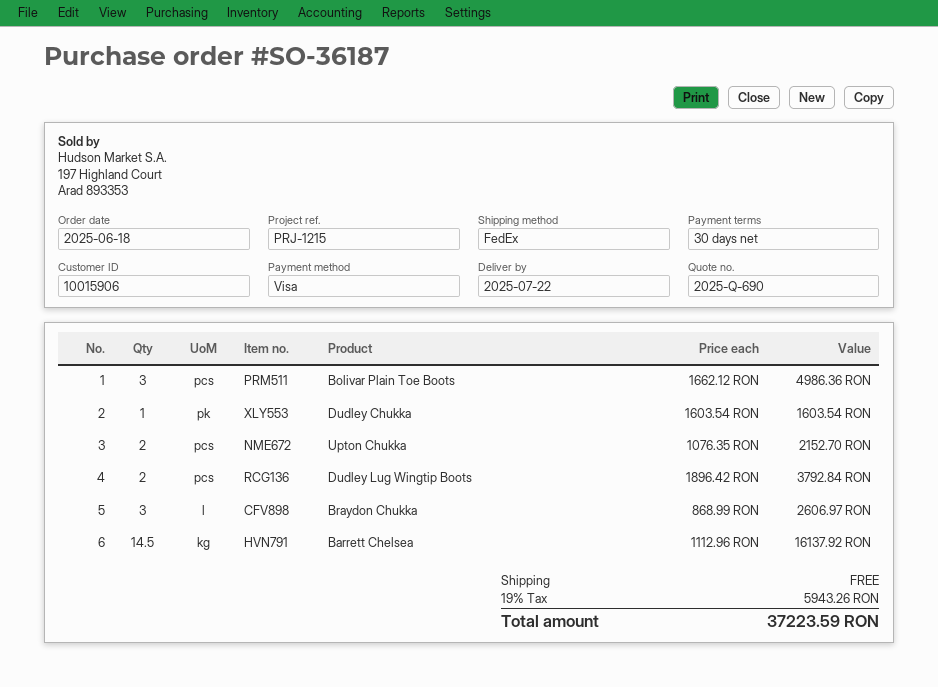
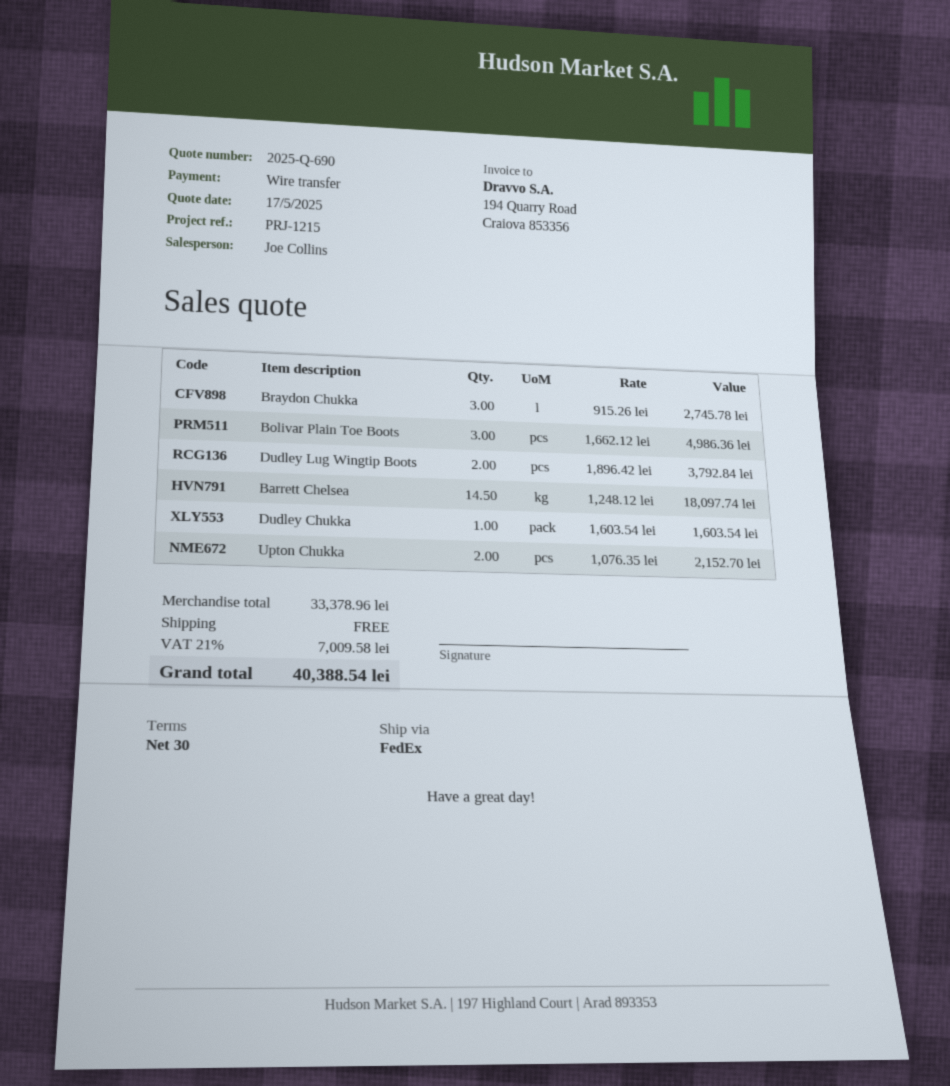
payment method: Visa -> bank transfer
Braydon Chukka: 3 x 868.99 = 2606.97 -> 3 x 915.26 = 2745.78
Barrett Chelsea: 14.5 x 1112.96 = 16137.92 -> 14.5 x 1248.12 = 18097.74
tax: 19% = 5943.26 -> 21% = 7009.58
total: 37223.59 -> 40388.54

